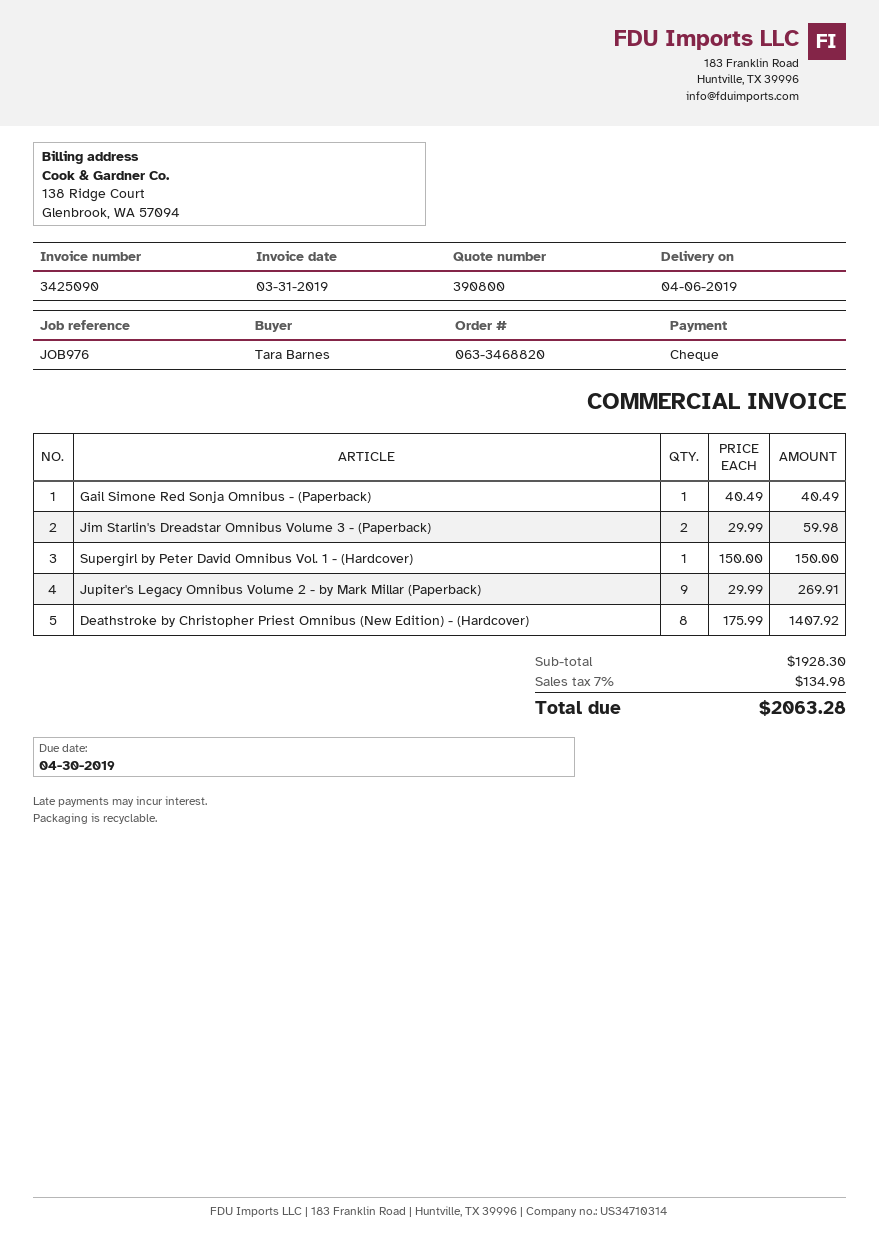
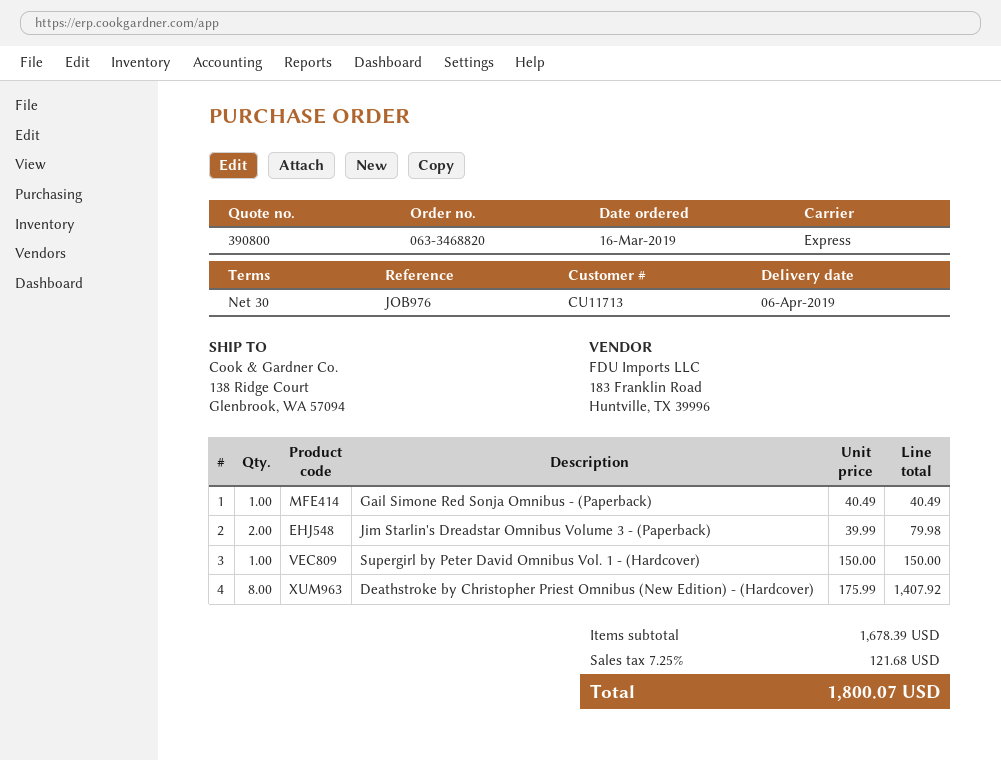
Jim Starlin's Dreadstar Omnibus Volume 3 - (Paperback): 2 x 29.99 = 59.98 -> 2 x 39.99 = 79.98
Jupiter's Legacy Omnibus Volume 2 - by Mark Millar (Paperback): 9 x 29.99 = 269.91 -> none
subtotal: 1928.30 -> 1678.39
tax: 7% = 134.98 -> 7.25% = 121.68
total: 2063.28 -> 1800.07

